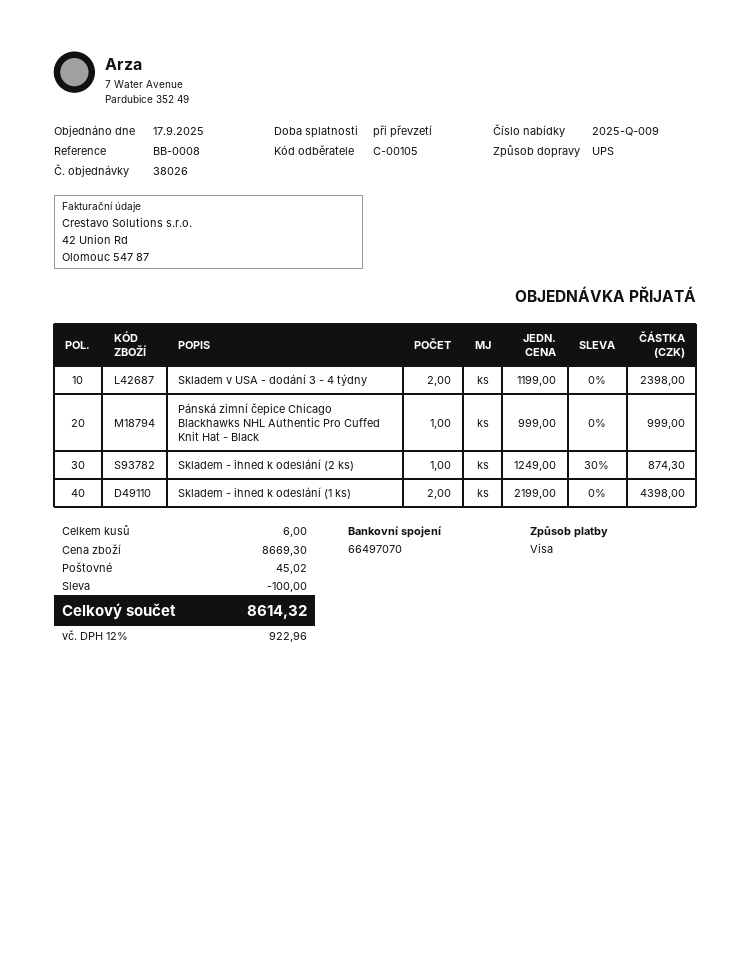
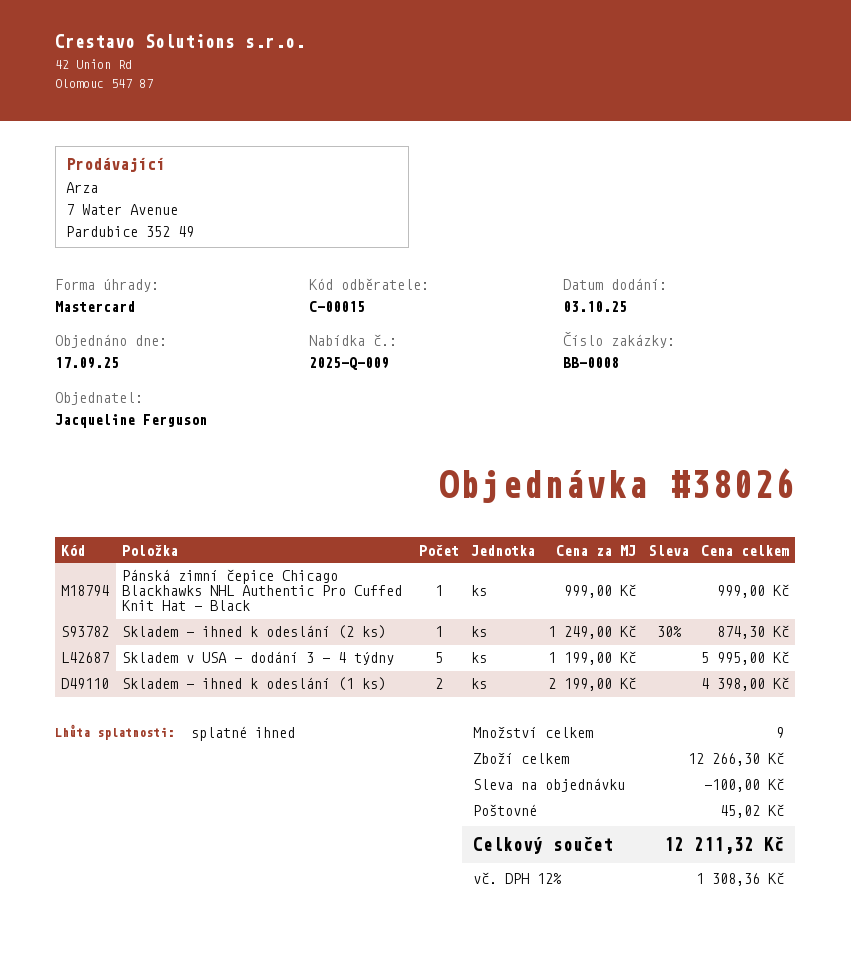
customer number: C-00105 -> C-00015
payment method: Visa -> Mastercard
Skladem v USA - dodání 3 - 4 týdny: 2 x 1199.00 = 2398.00 -> 5 x 1199.00 = 5995.00
total quantity: 6 -> 9
subtotal: 8669.30 -> 12266.30
tax: 12% = 922.96 -> 12% = 1308.36
total: 8614.32 -> 12211.32

